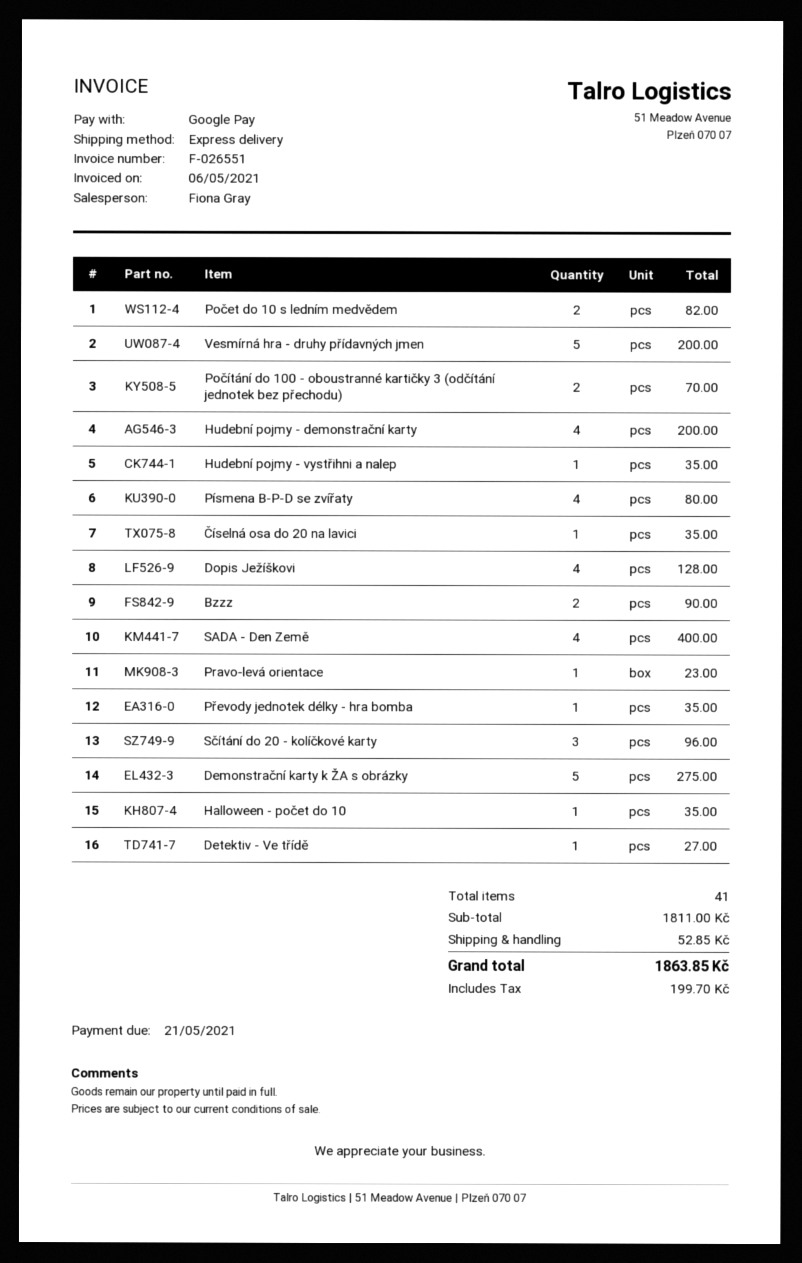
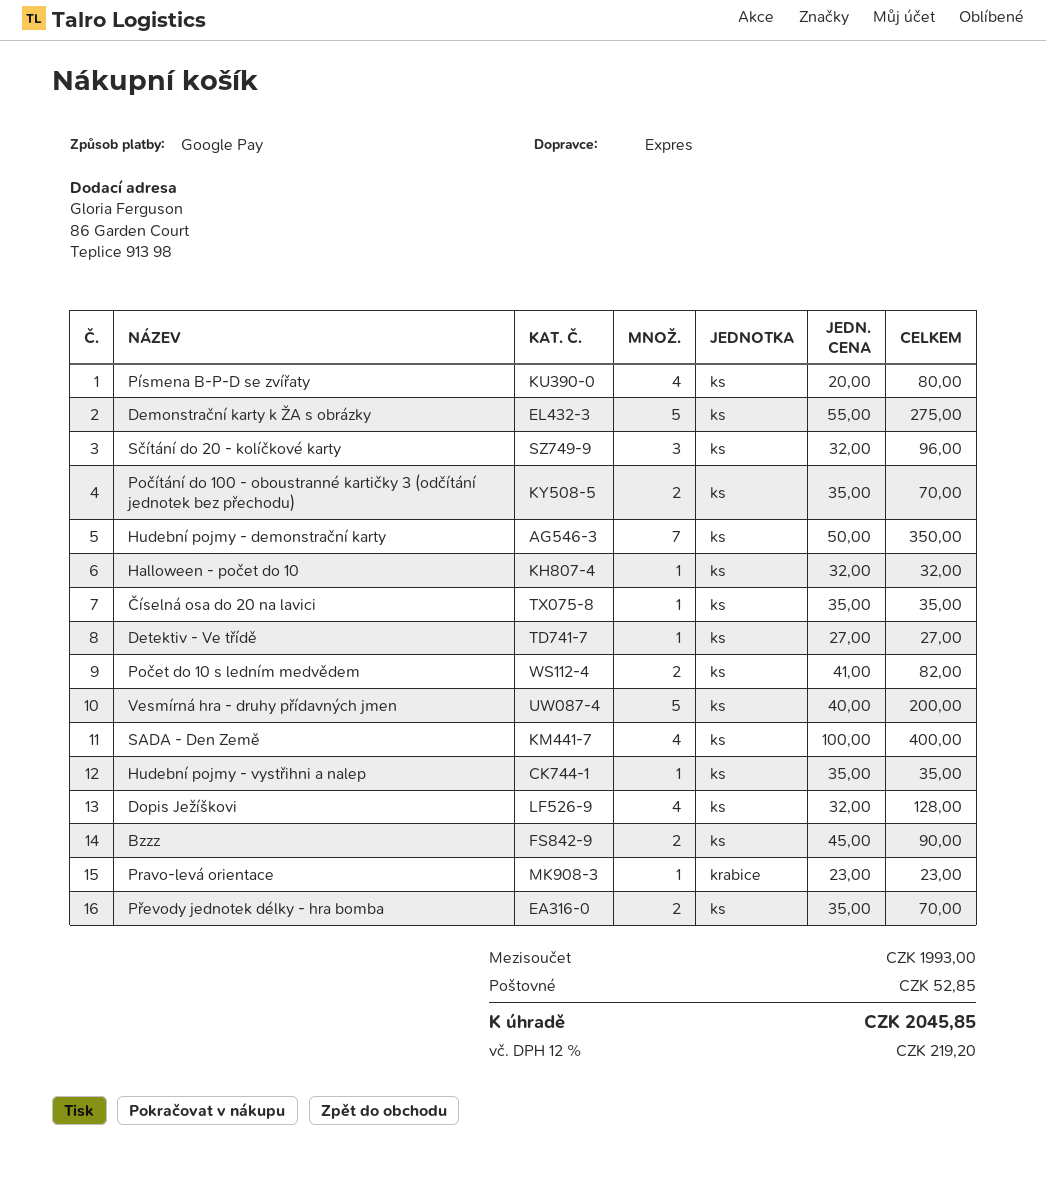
Hudební pojmy - demonstrační karty: 4 for 200.00 -> 7 for 350.00
Převody jednotek délky - hra bomba: 1 for 35.00 -> 2 for 70.00
Halloween - počet do 10: 1 for 35.00 -> 1 for 32.00
subtotal: 1811.00 -> 1993.00
tax: 199.70 -> 219.20
total: 1863.85 -> 2045.85

